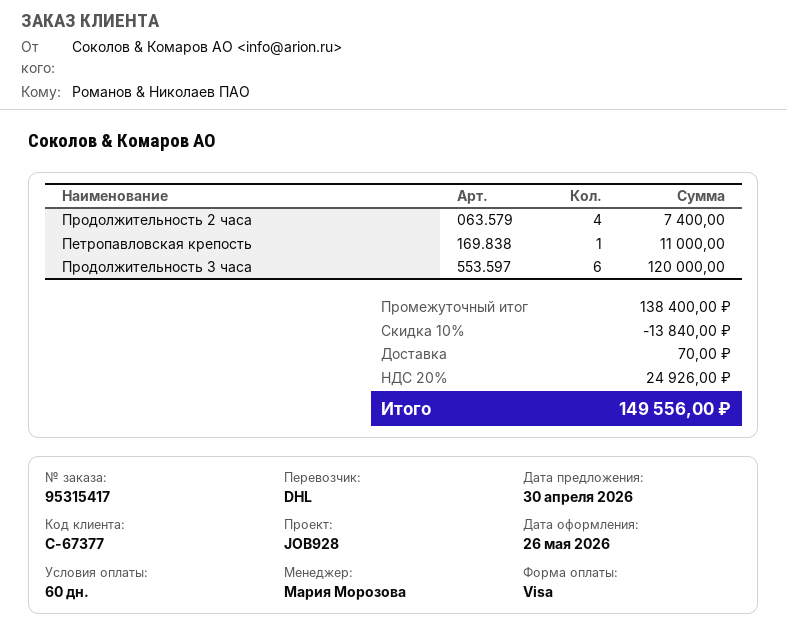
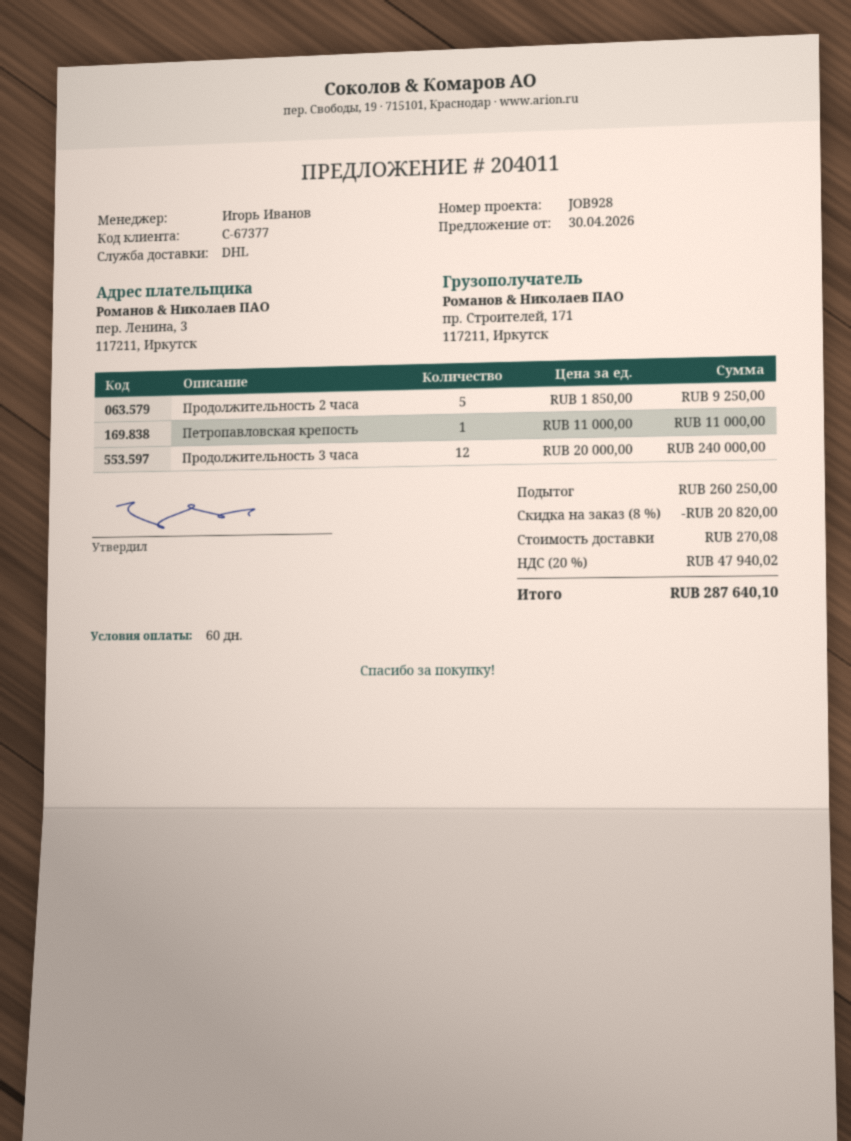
sales rep: Мария Морозова -> Игорь Иванов
Продолжительность 2 часа: 4 for 7400.00 -> 5 for 9250.00
Продолжительность 3 часа: 6 for 120000.00 -> 12 for 240000.00
subtotal: 138400.00 -> 260250.00
discount: 10% = 13840.00 -> 8% = 20820.00
shipping: 70.00 -> 270.08
tax: 20% = 24926.00 -> 20% = 47940.02
total: 149556.00 -> 287640.10

